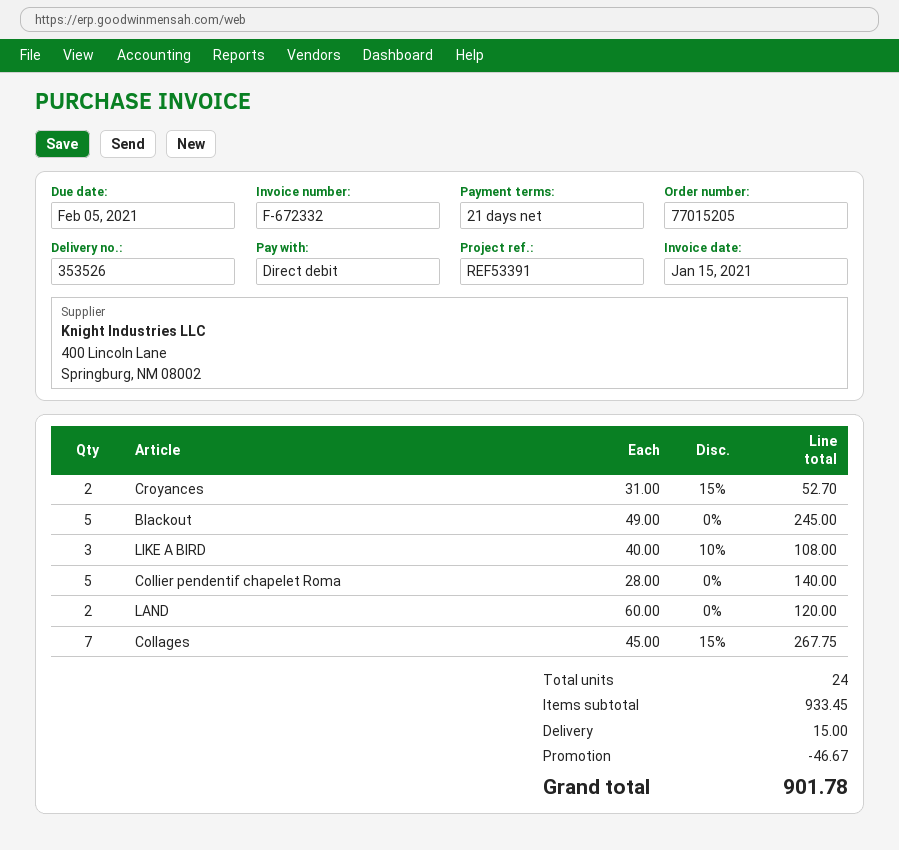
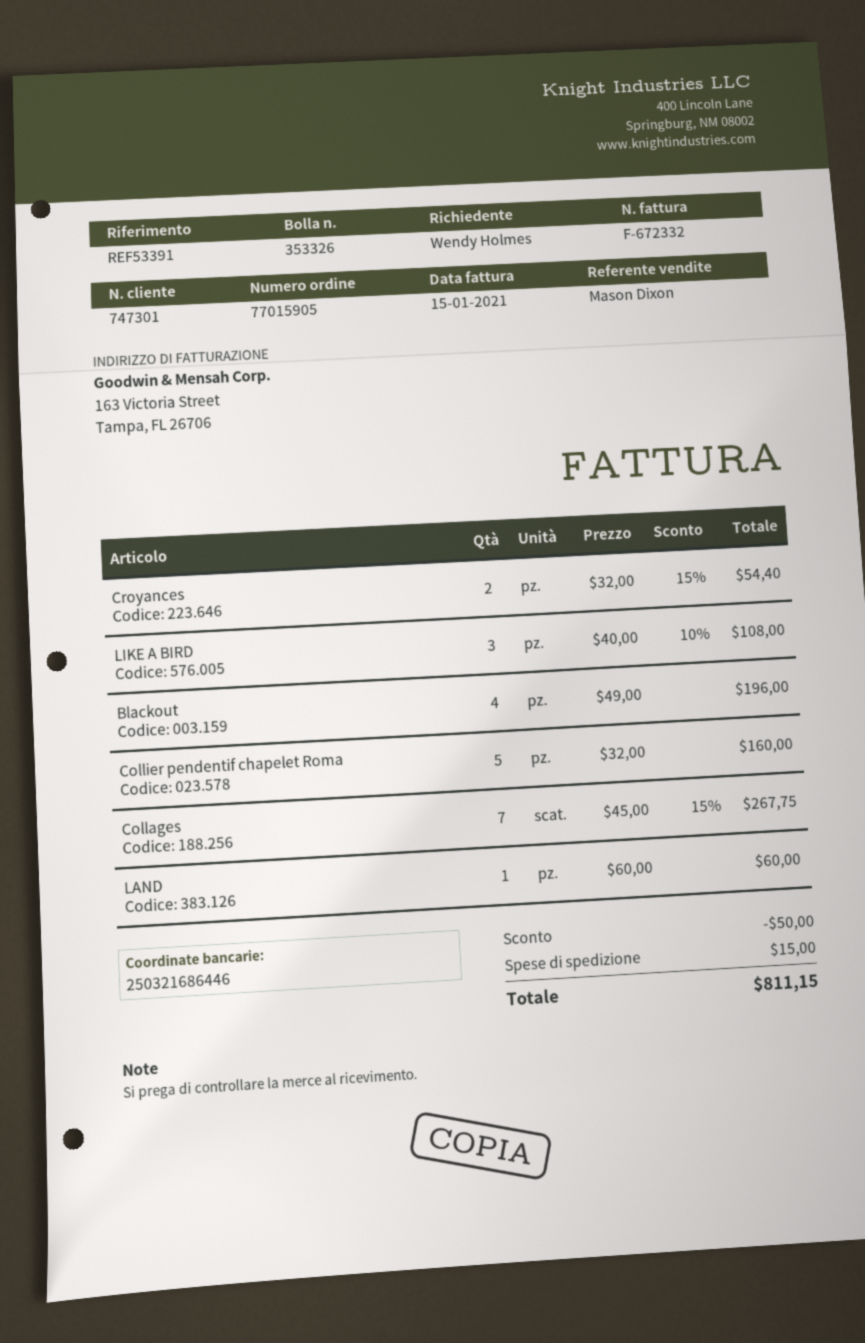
order number: 77015205 -> 77015905
delivery note number: 353526 -> 353326
Croyances: 2 x 31.00 - 15% = 52.70 -> 2 x 32.00 - 15% = 54.40
Blackout: 5 x 49.00 = 245.00 -> 4 x 49.00 = 196.00
Collier pendentif chapelet Roma: 5 x 28.00 = 140.00 -> 5 x 32.00 = 160.00
LAND: 2 x 60.00 = 120.00 -> 1 x 60.00 = 60.00
discount: 46.67 -> 50.00
total: 901.78 -> 811.15

